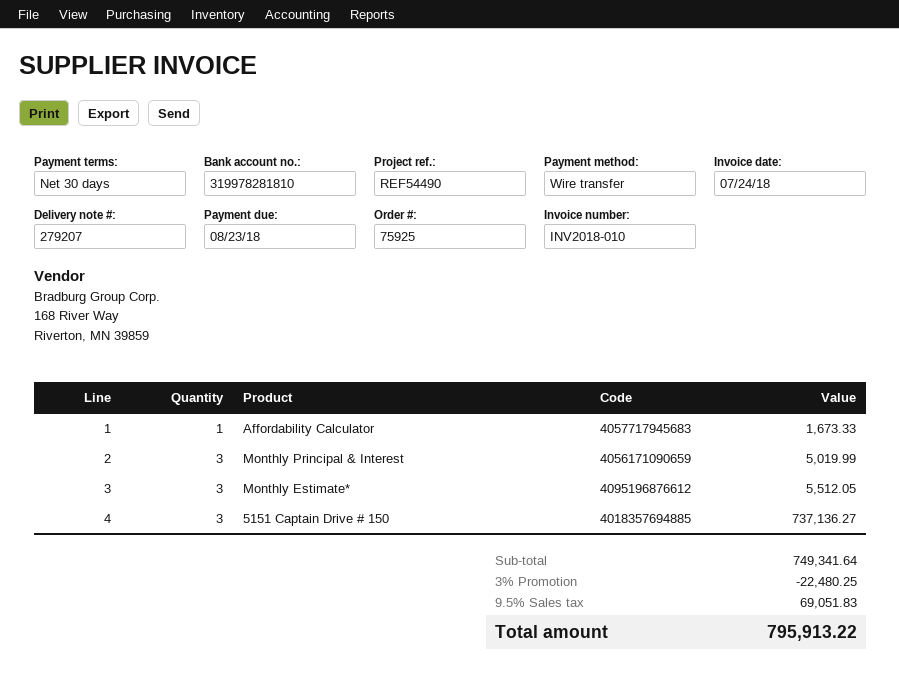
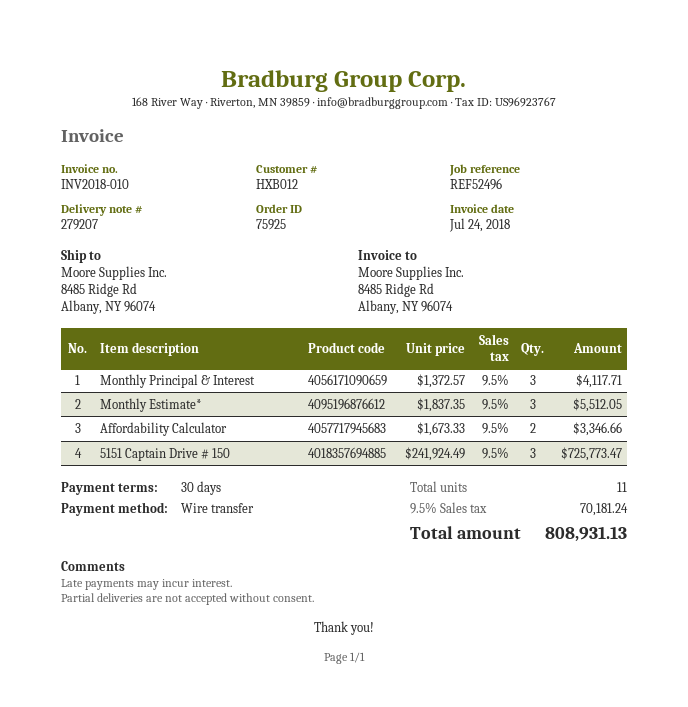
reference: REF54490 -> REF52496
Affordability Calculator: 1 for 1673.33 -> 2 for 3346.66
Monthly Principal & Interest: 3 for 5019.99 -> 3 for 4117.71
5151 Captain Drive # 150: 3 for 737136.27 -> 3 for 725773.47
discount: 3% = 22480.25 -> none
tax: 9.5% = 69051.83 -> 9.5% = 70181.24
total: 795913.22 -> 808931.13

